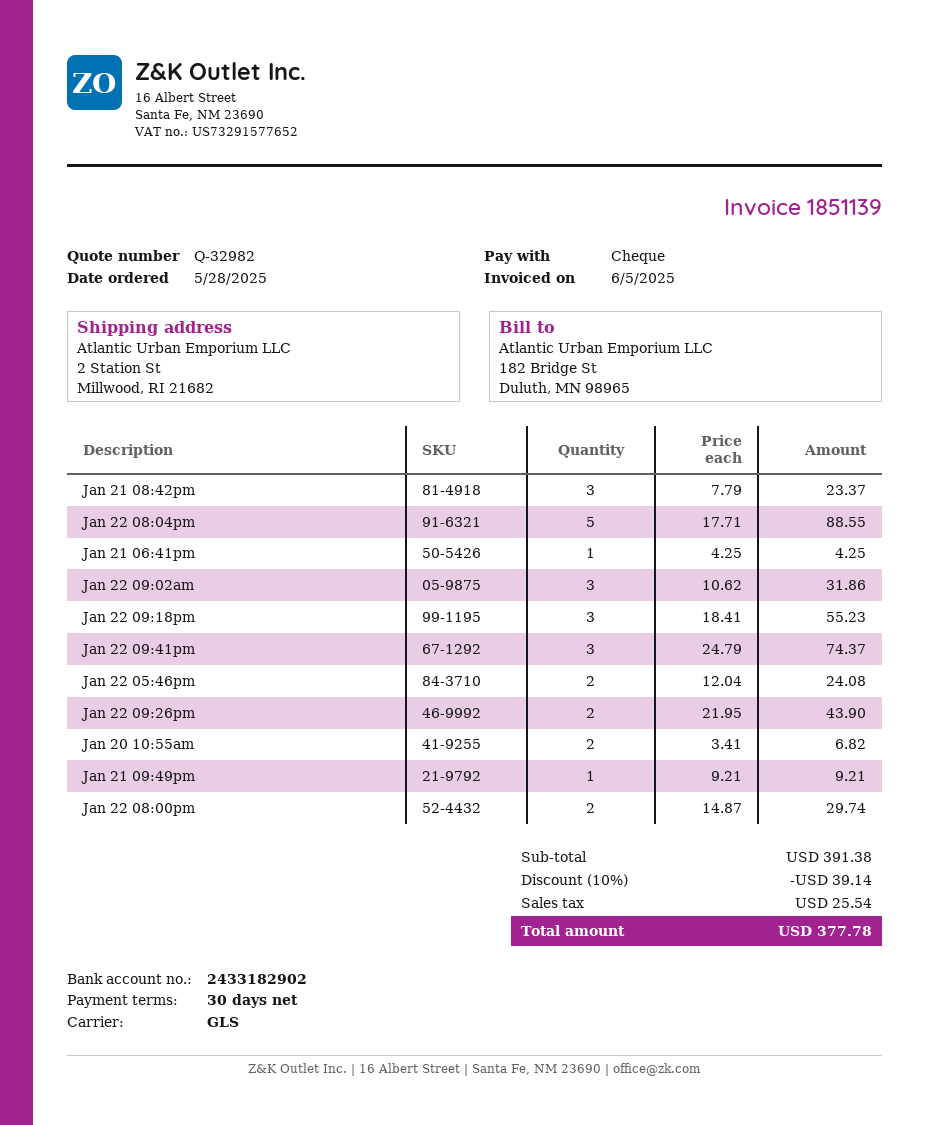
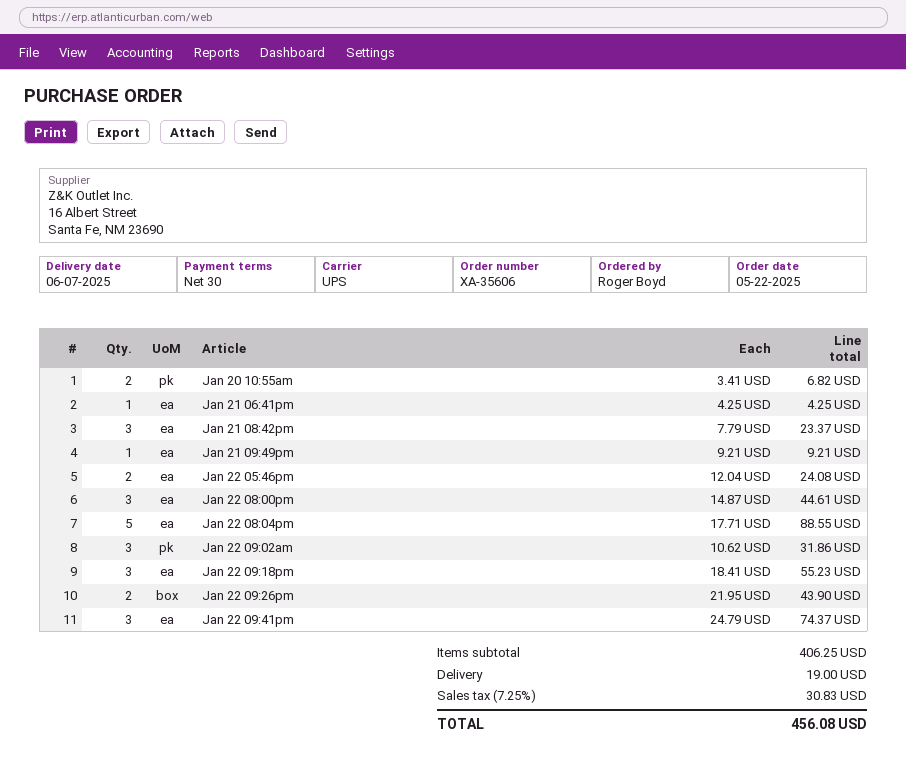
order date: 2025-05-28 -> 2025-05-22
shipping method: GLS -> UPS
Jan 22 08:00pm: 2 x 14.87 = 29.74 -> 3 x 14.87 = 44.61
subtotal: 391.38 -> 406.25
discount: 10% = 39.14 -> none
shipping: none -> 19.00
tax: 25.54 -> 30.83
total: 377.78 -> 456.08

